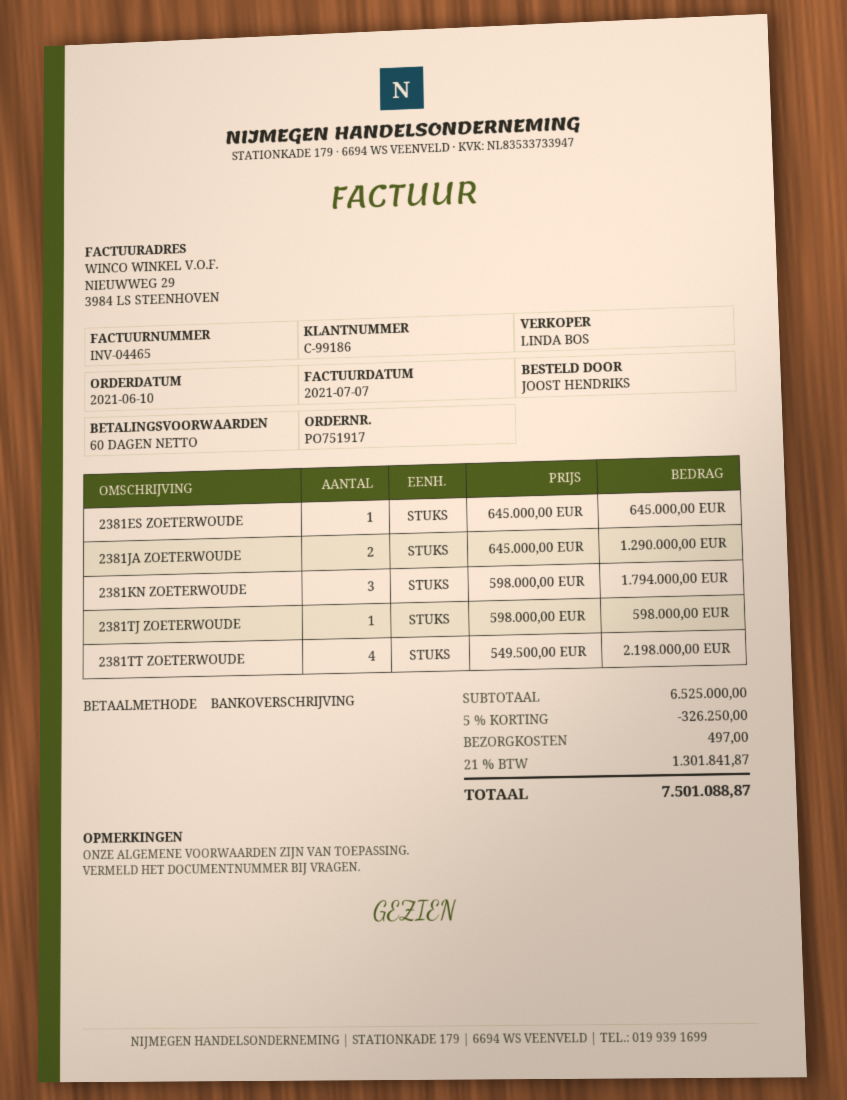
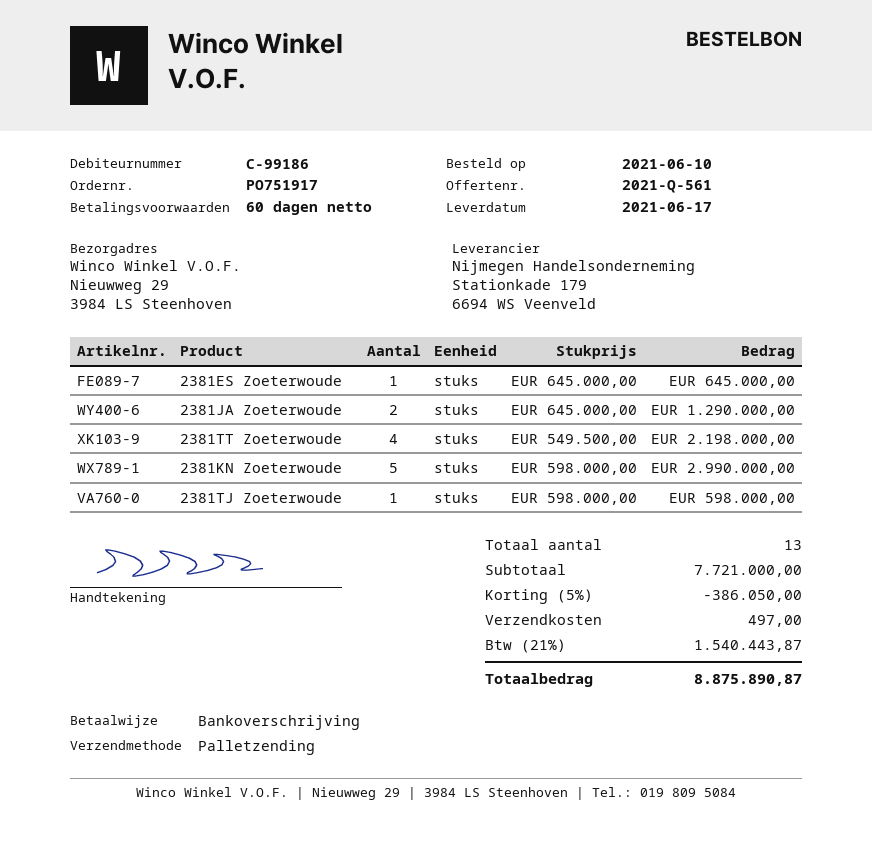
2381KN ZOETERWOUDE: 3 x 598000.00 = 1794000.00 -> 5 x 598000.00 = 2990000.00
subtotal: 6525000.00 -> 7721000.00
discount: 5% = 326250.00 -> 5% = 386050.00
tax: 21% = 1301841.87 -> 21% = 1540443.87
total: 7501088.87 -> 8875890.87

